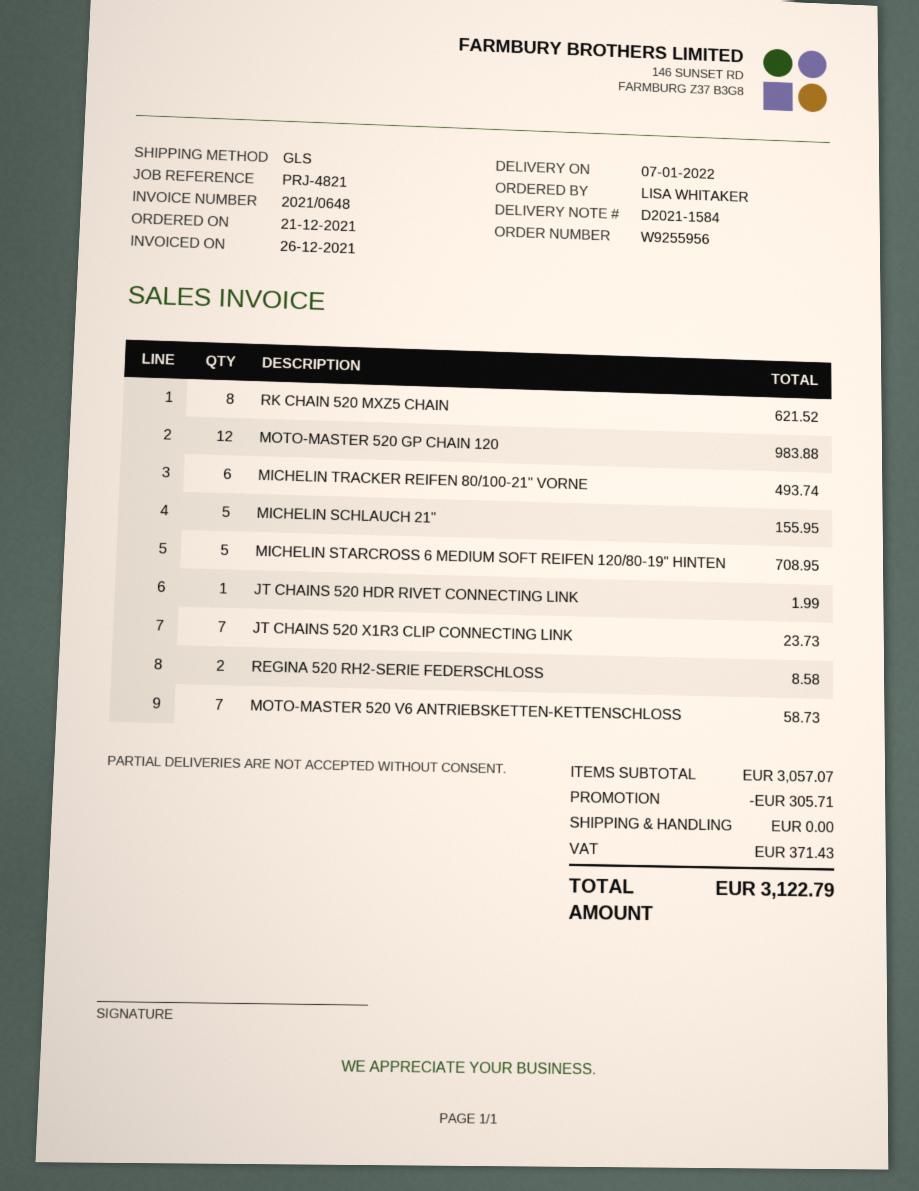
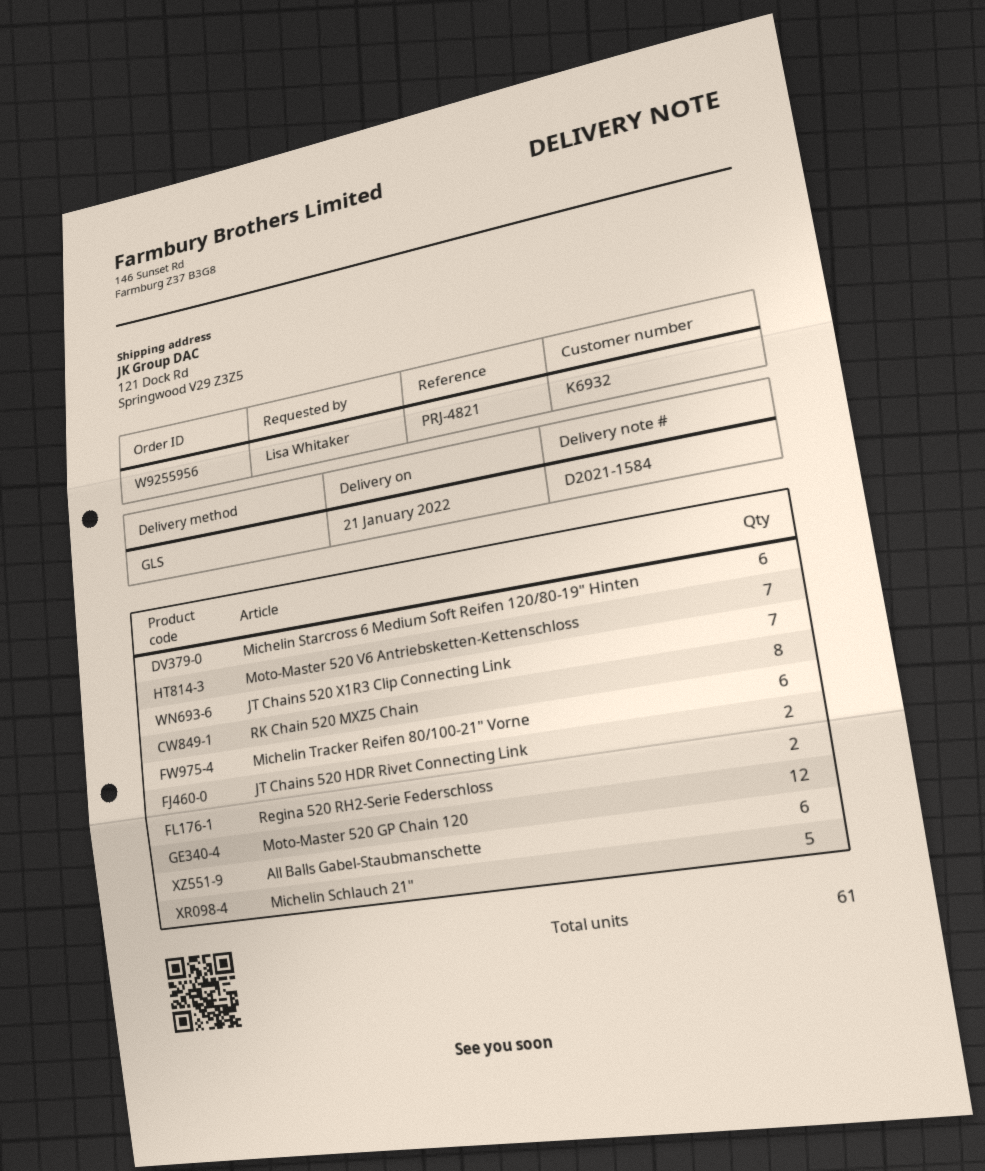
delivery date: 2022-01-07 -> 2022-01-21
MICHELIN STARCROSS 6 MEDIUM SOFT REIFEN 120/80-19" HINTEN: 5 -> 6
JT CHAINS 520 HDR RIVET CONNECTING LINK: 1 -> 2
All Balls Gabel-Staubmanschette: none -> 6

